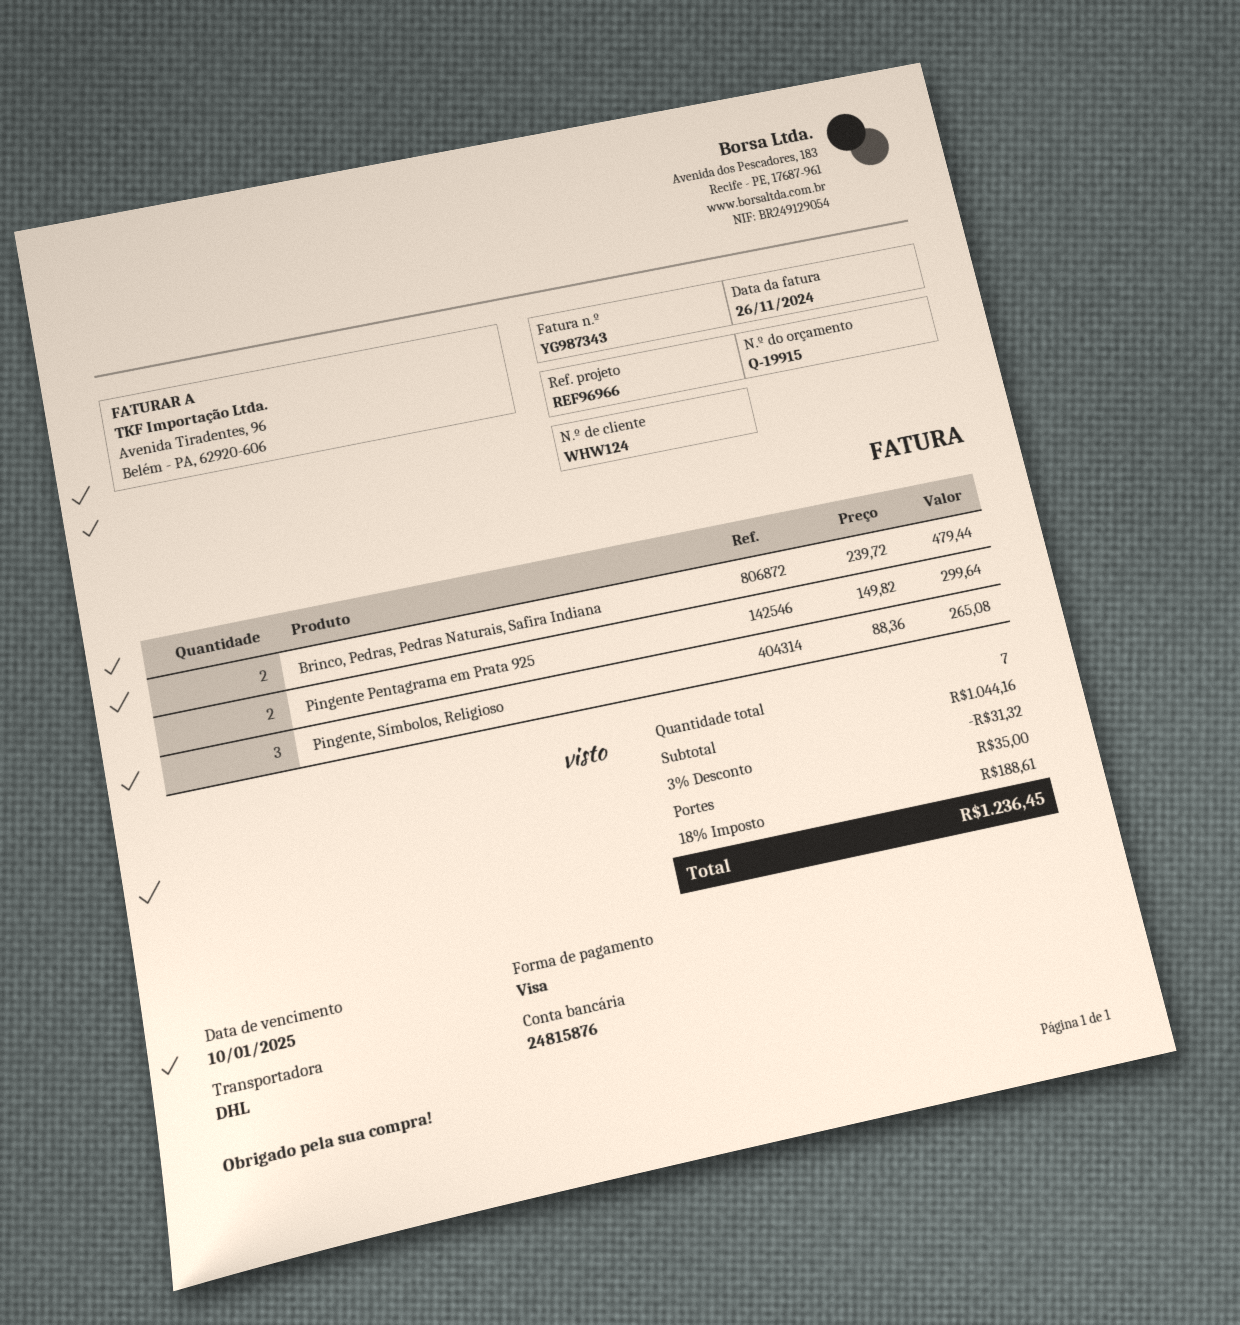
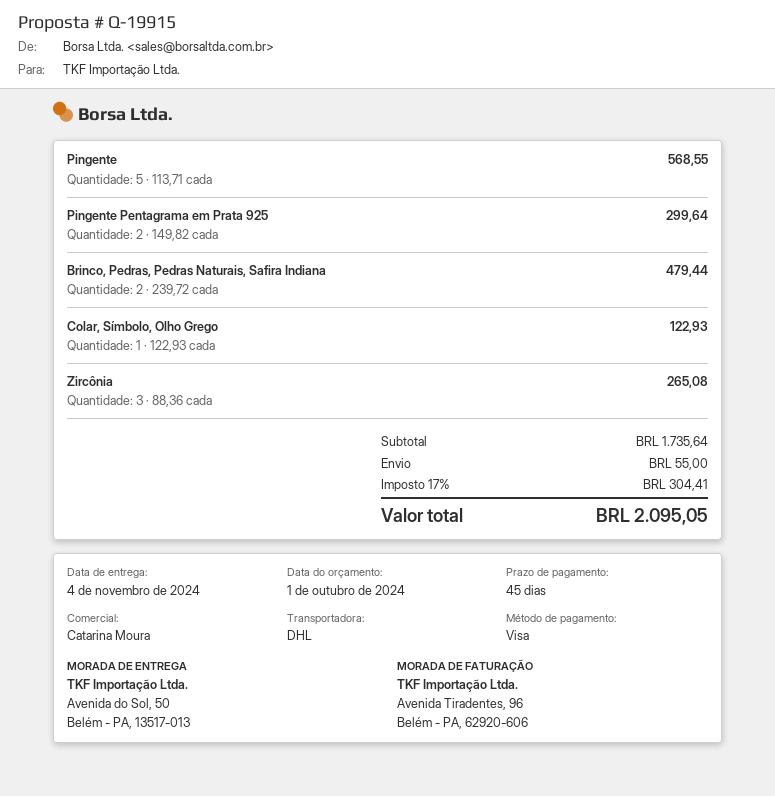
Pingente, Símbolos, Religioso: 3 x 88.36 = 265.08 -> none
Pingente: none -> 5 x 113.71 = 568.55
Colar, Símbolo, Olho Grego: none -> 1 x 122.93 = 122.93
Zircônia: none -> 3 x 88.36 = 265.08
subtotal: 1044.16 -> 1735.64
discount: 3% = 31.32 -> none
shipping: 35.00 -> 55.00
tax: 18% = 188.61 -> 17% = 304.41
total: 1236.45 -> 2095.05

